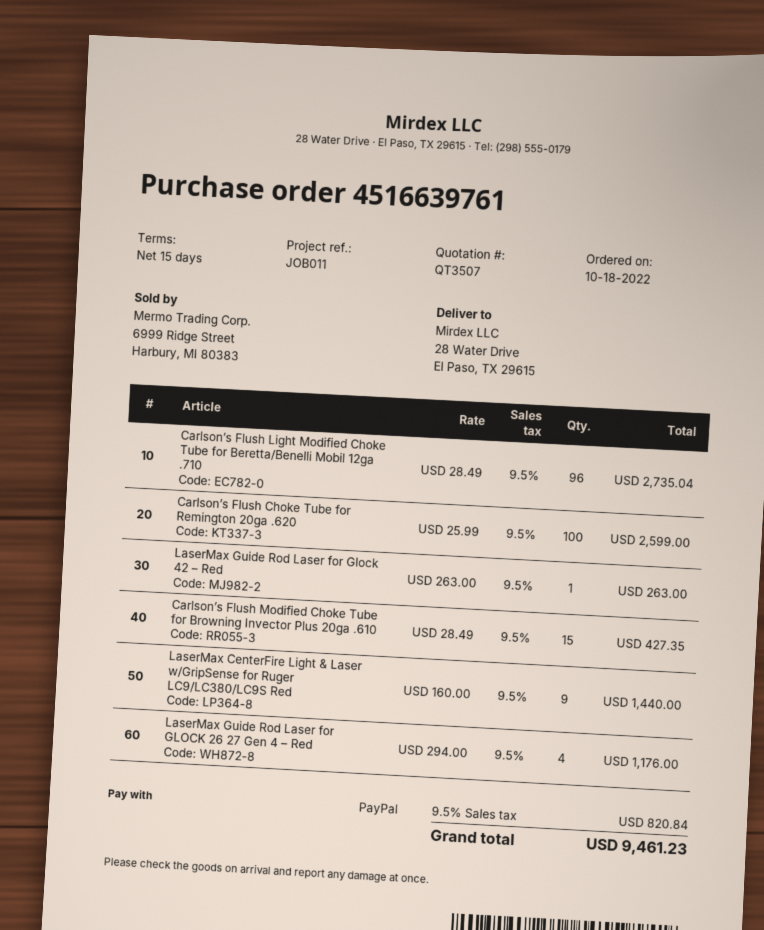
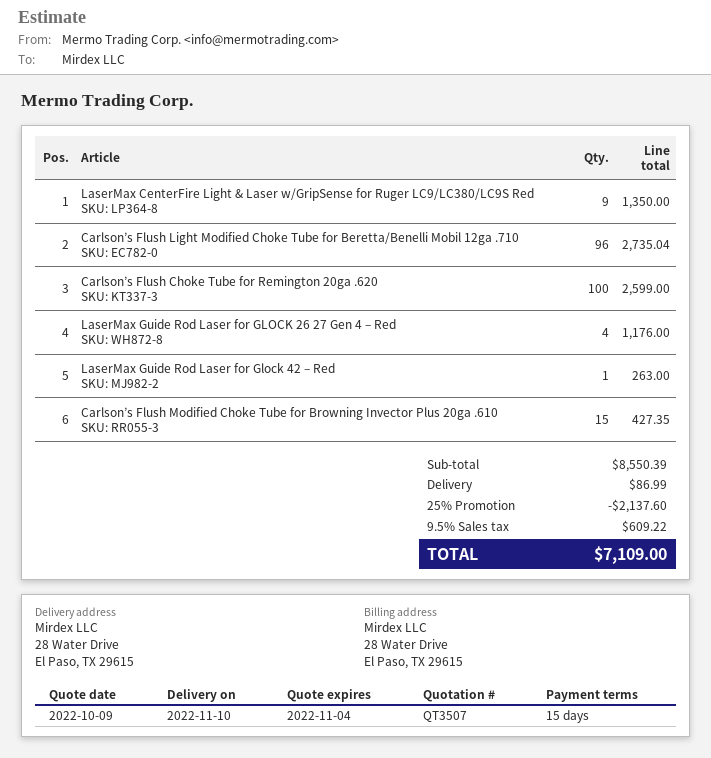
LaserMax CenterFire Light & Laser w/GripSense for Ruger LC9/LC380/LC9S Red: 9 for 1440.00 -> 9 for 1350.00
discount: none -> 25% = 2137.60
shipping: none -> 86.99
tax: 9.5% = 820.84 -> 9.5% = 609.22
total: 9461.23 -> 7109.00

